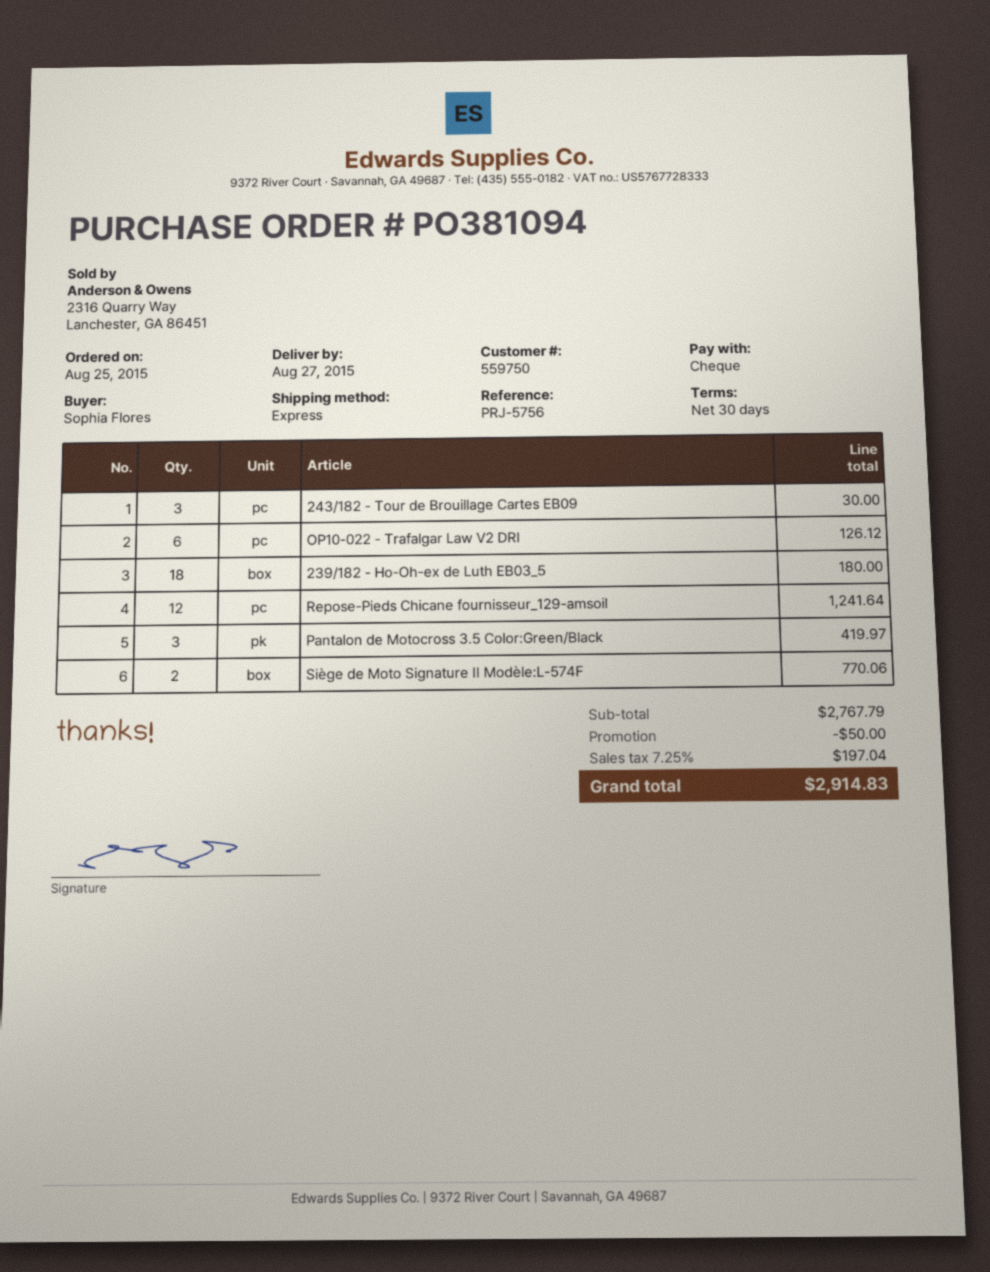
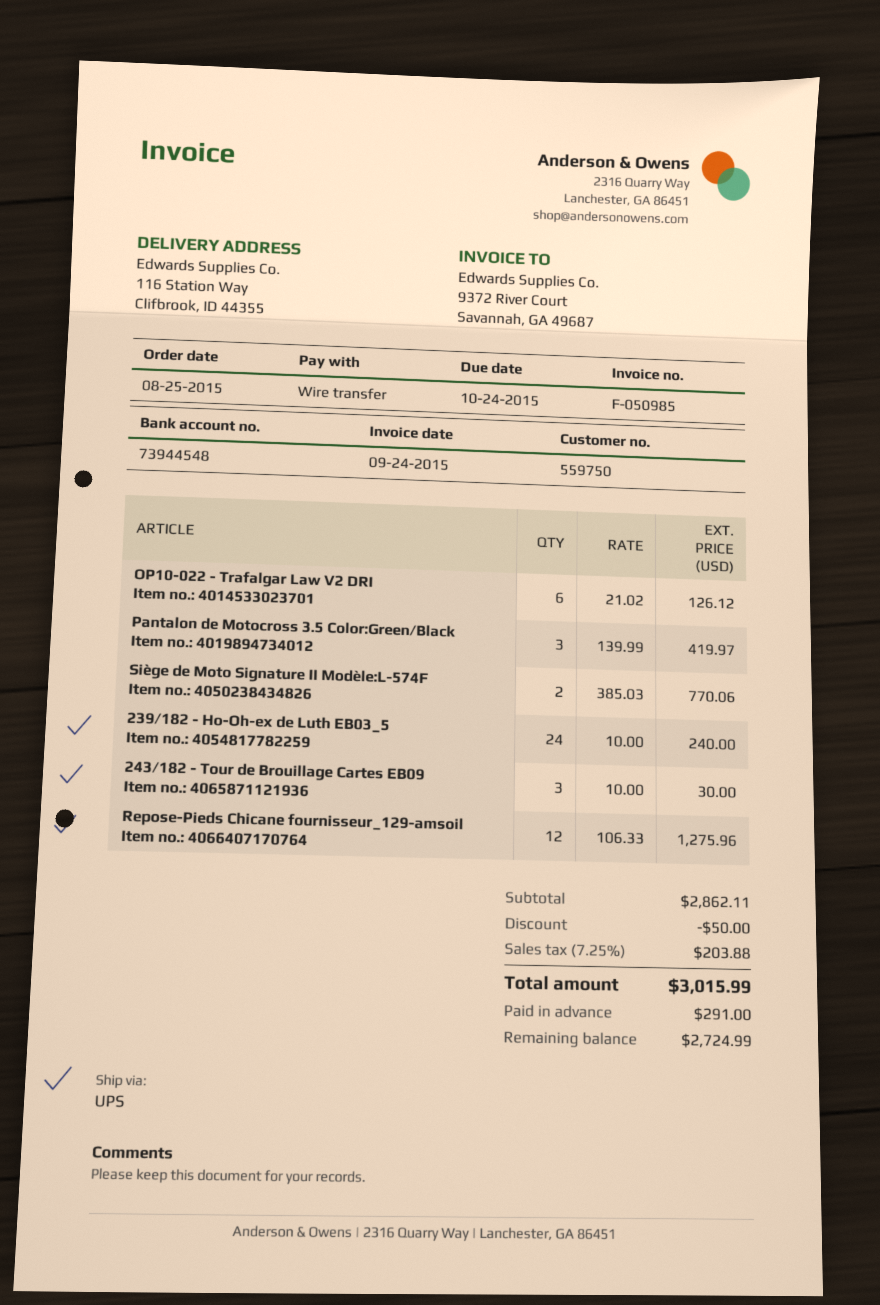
payment method: cheque -> bank transfer
shipping method: express -> UPS
239/182 - Ho-Oh-ex de Luth EB03_5: 18 for 180.00 -> 24 for 240.00
Repose-Pieds Chicane fournisseur_129-amsoil: 12 for 1241.64 -> 12 for 1275.96
subtotal: 2767.79 -> 2862.11
tax: 7.25% = 197.04 -> 7.25% = 203.88
total: 2914.83 -> 3015.99

